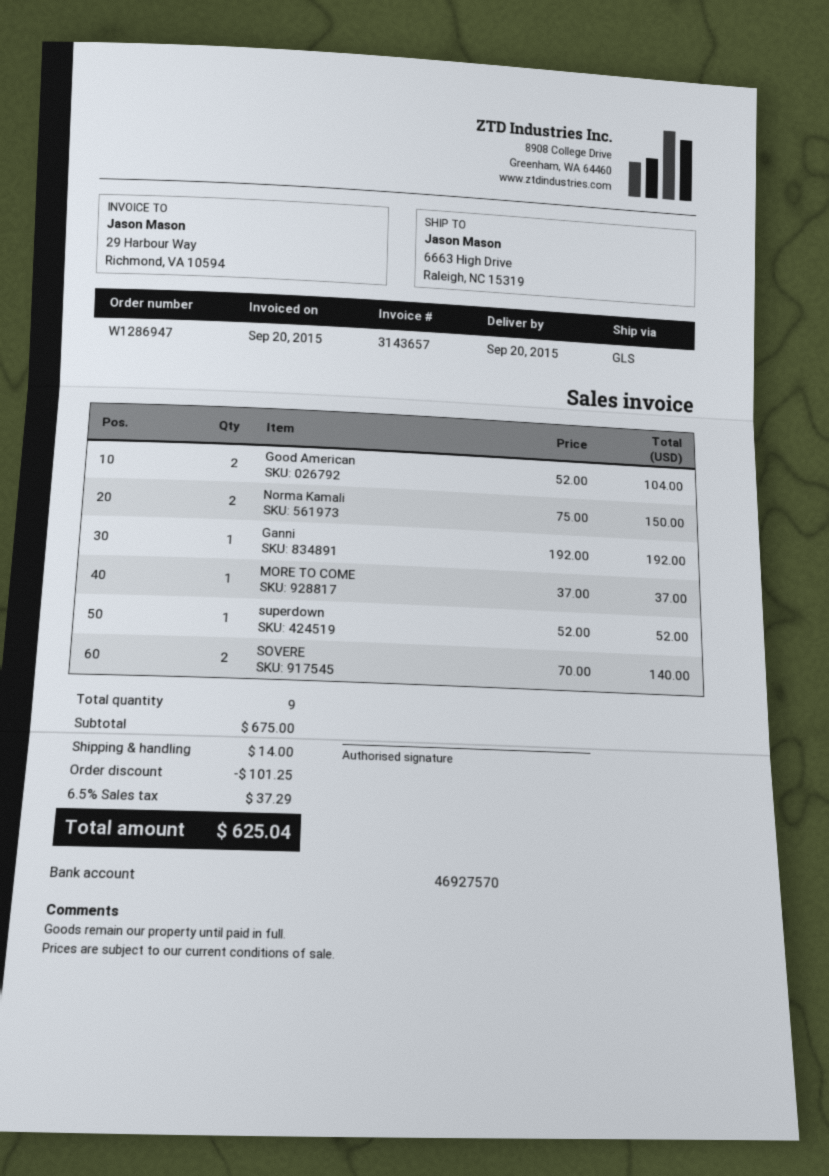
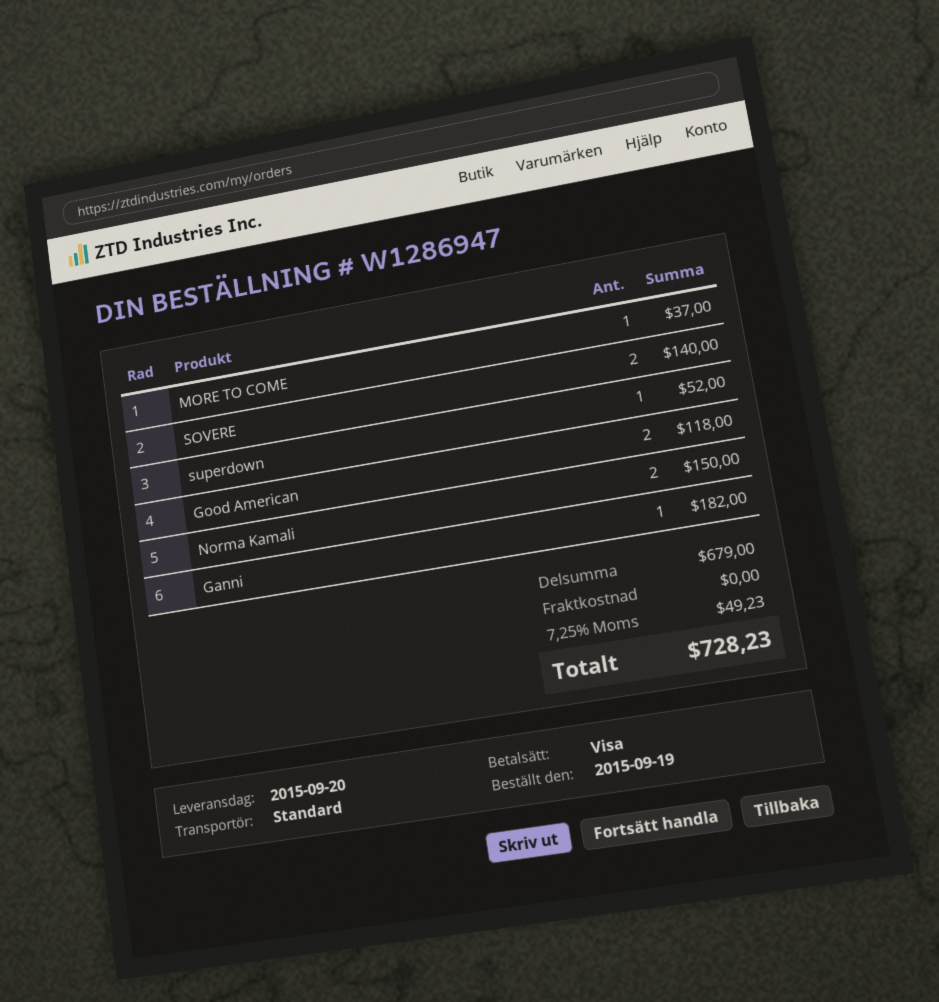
shipping method: GLS -> standard
Good American: 2 for 104.00 -> 2 for 118.00
Ganni: 1 for 192.00 -> 1 for 182.00
subtotal: 675.00 -> 679.00
discount: 101.25 -> none
shipping: 14.00 -> 0.00
tax: 6.5% = 37.29 -> 7.25% = 49.23
total: 625.04 -> 728.23

